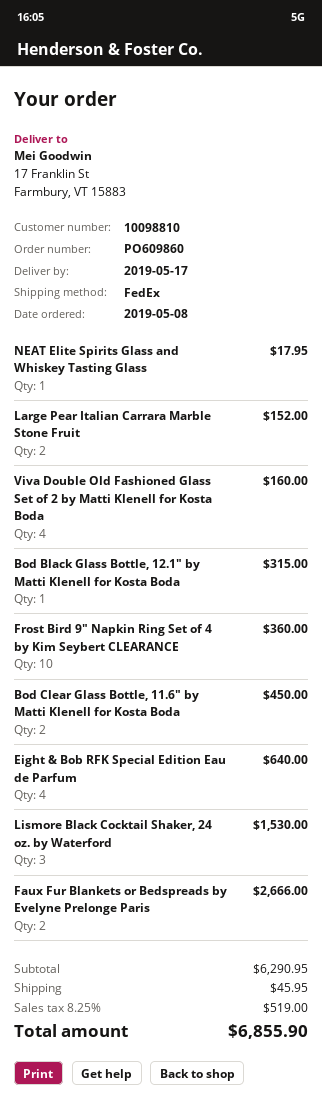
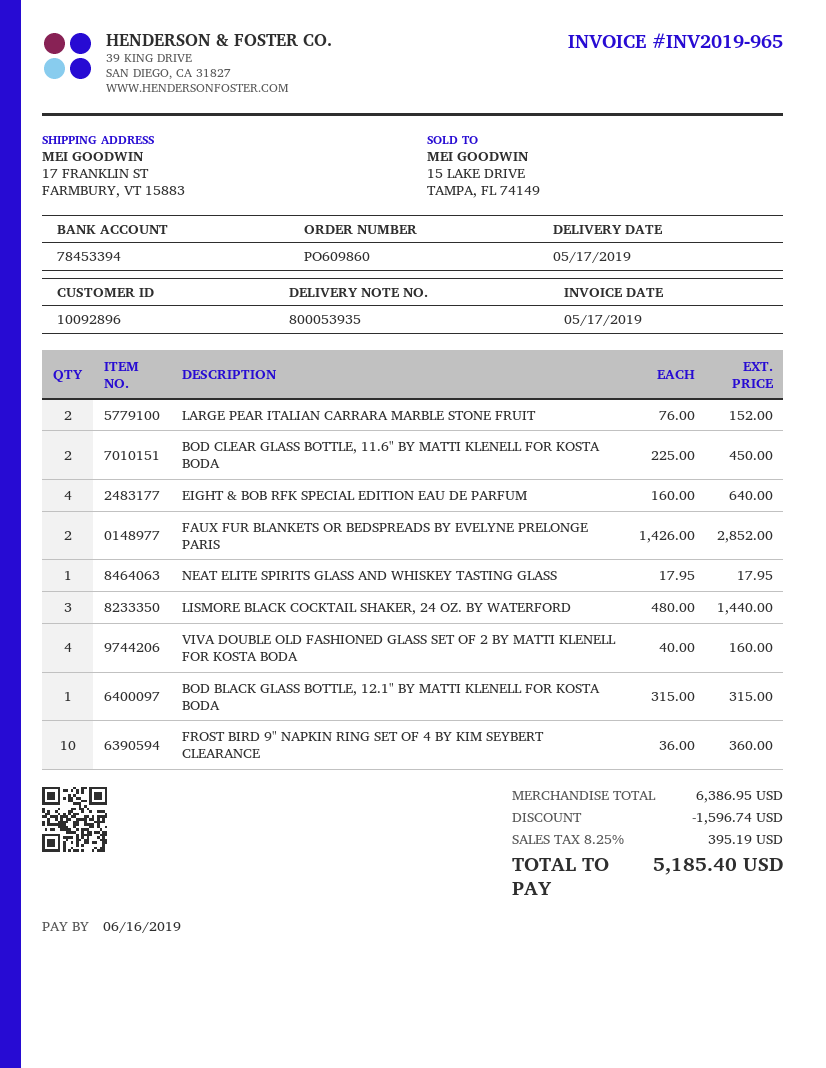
customer number: 10098810 -> 10092896
Lismore Black Cocktail Shaker, 24 oz. by Waterford: 3 for 1530.00 -> 3 for 1440.00
Faux Fur Blankets or Bedspreads by Evelyne Prelonge Paris: 2 for 2666.00 -> 2 for 2852.00
subtotal: 6290.95 -> 6386.95
discount: none -> 1596.74
shipping: 45.95 -> none
tax: 8.25% = 519.00 -> 8.25% = 395.19
total: 6855.90 -> 5185.40

